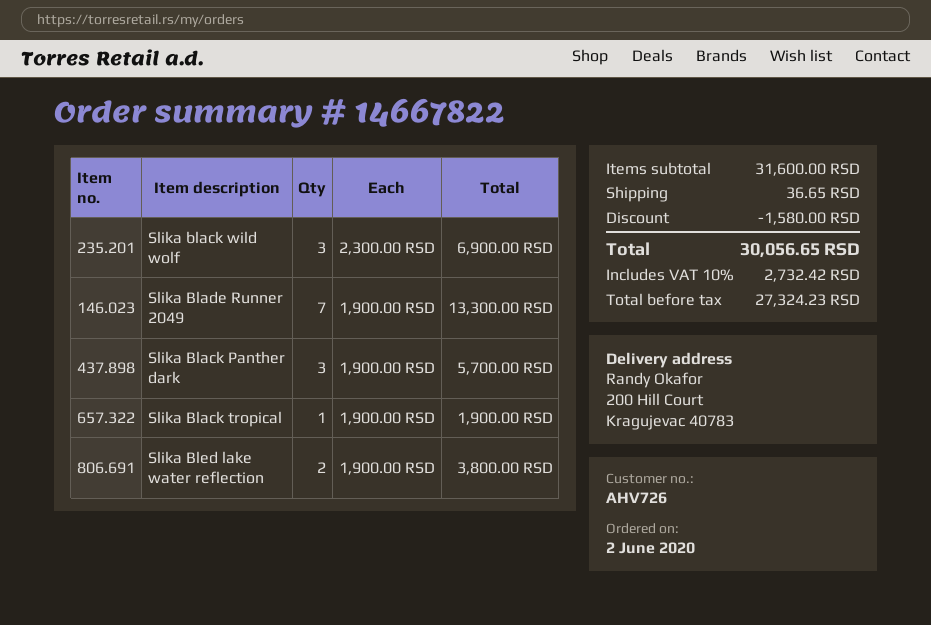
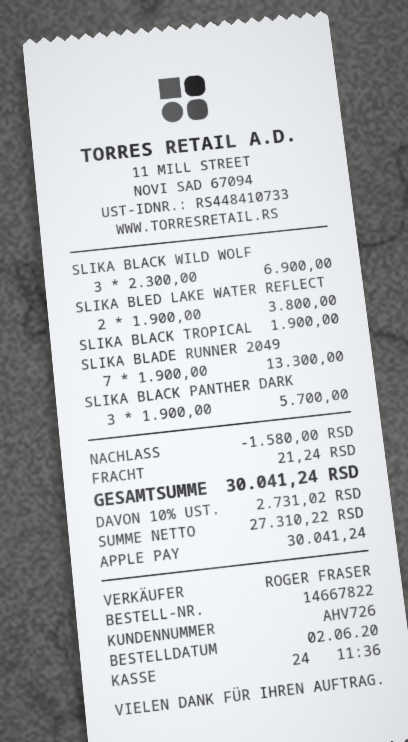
shipping: 36.65 -> 21.24
net: 27324.23 -> 27310.22
tax: 10% = 2732.42 -> 10% = 2731.02
total: 30056.65 -> 30041.24

